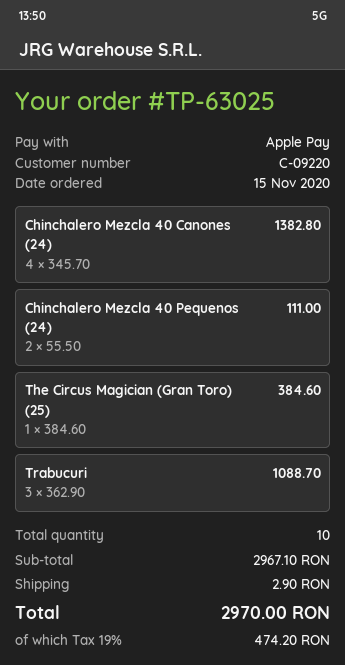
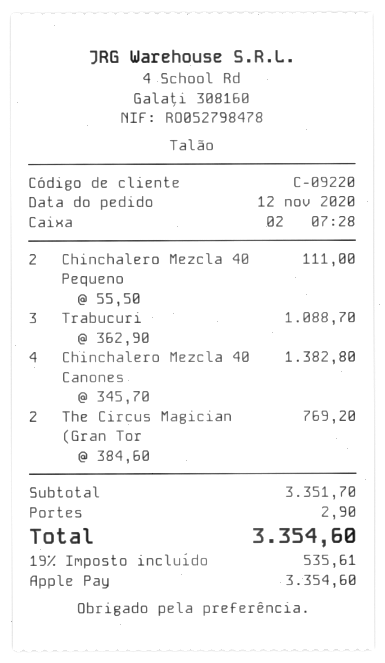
order date: 2020-11-15 -> 2020-11-12
The Circus Magician (Gran Toro) (25): 1 x 384.60 = 384.60 -> 2 x 384.60 = 769.20
subtotal: 2967.10 -> 3351.70
tax: 19% = 474.20 -> 19% = 535.61
total: 2970.00 -> 3354.60

